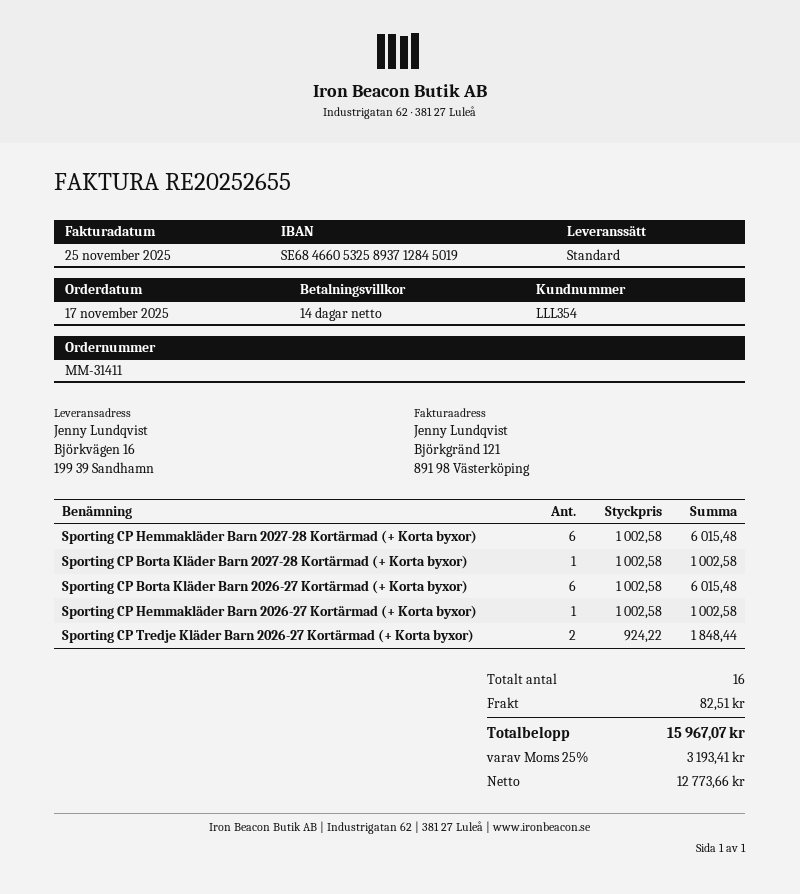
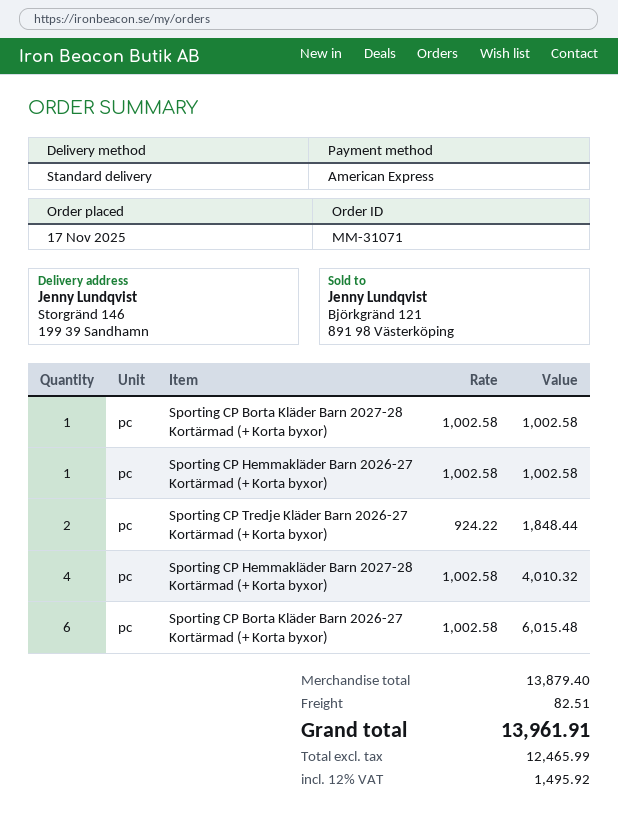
order number: MM-31411 -> MM-31071
ship to: Björkvägen 16, 199 39 Sandhamn -> Storgränd 146, 199 39 Sandhamn
Sporting CP Hemmakläder Barn 2027-28 Kortärmad (+ Korta byxor): 6 x 1002.58 = 6015.48 -> 4 x 1002.58 = 4010.32
net: 12773.66 -> 12465.99
tax: 25% = 3193.41 -> 12% = 1495.92
total: 15967.07 -> 13961.91

